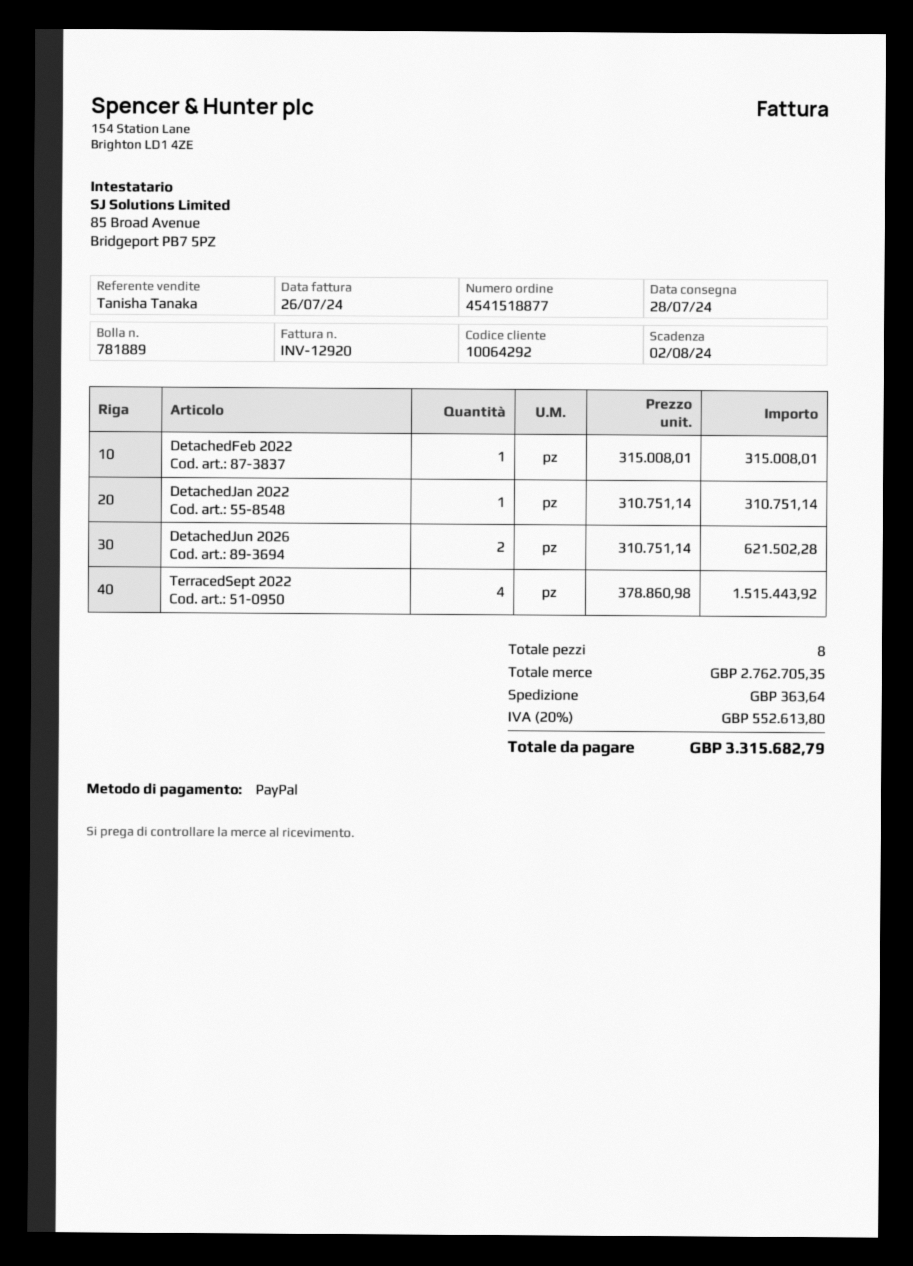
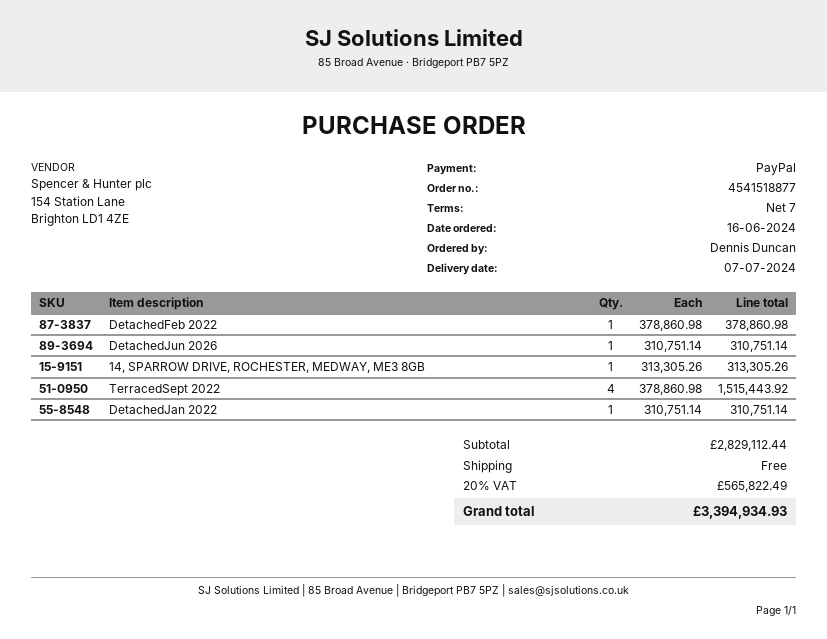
delivery date: 2024-07-28 -> 2024-07-07
DetachedFeb 2022: 1 x 315008.01 = 315008.01 -> 1 x 378860.98 = 378860.98
DetachedJun 2026: 2 x 310751.14 = 621502.28 -> 1 x 310751.14 = 310751.14
14, SPARROW DRIVE, ROCHESTER, MEDWAY, ME3 8GB: none -> 1 x 313305.26 = 313305.26
subtotal: 2762705.35 -> 2829112.44
shipping: 363.64 -> 0.00
tax: 20% = 552613.80 -> 20% = 565822.49
total: 3315682.79 -> 3394934.93

